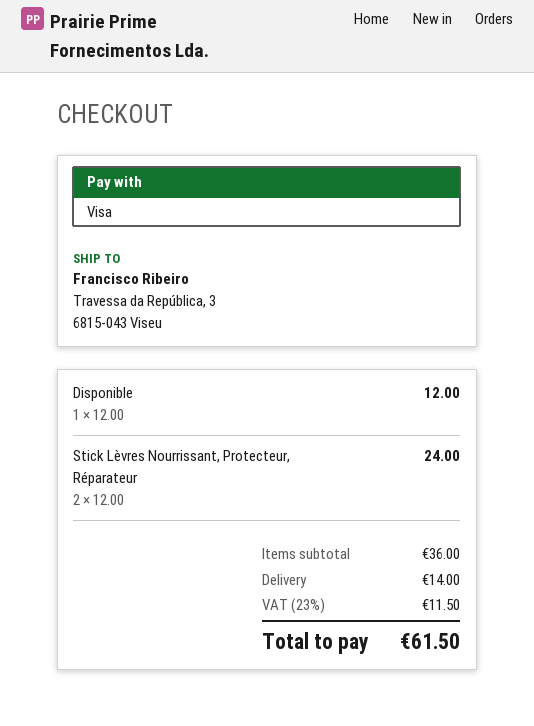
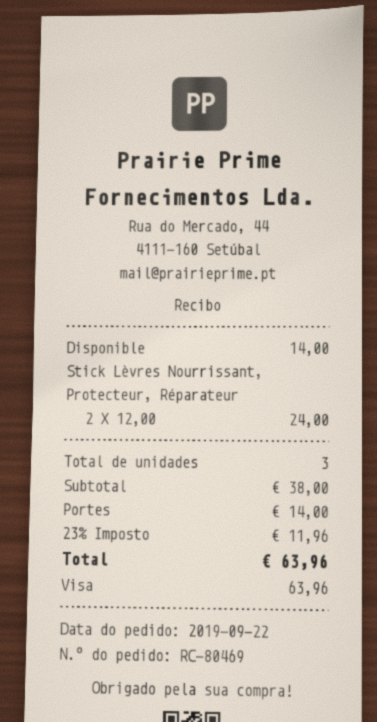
Disponible: 1 x 12.00 = 12.00 -> 1 x 14.00 = 14.00
subtotal: 36.00 -> 38.00
tax: 23% = 11.50 -> 23% = 11.96
total: 61.50 -> 63.96

